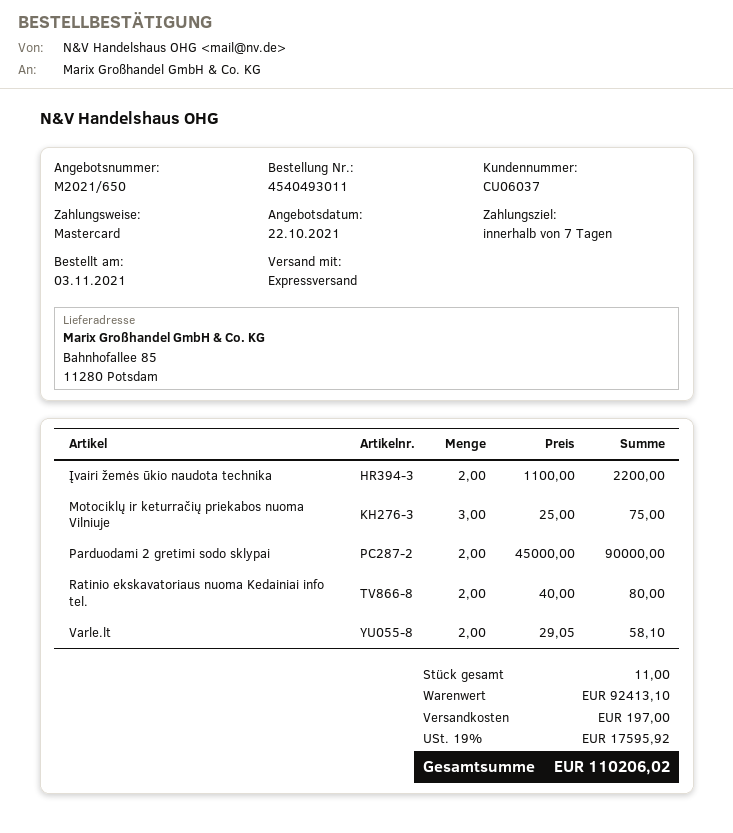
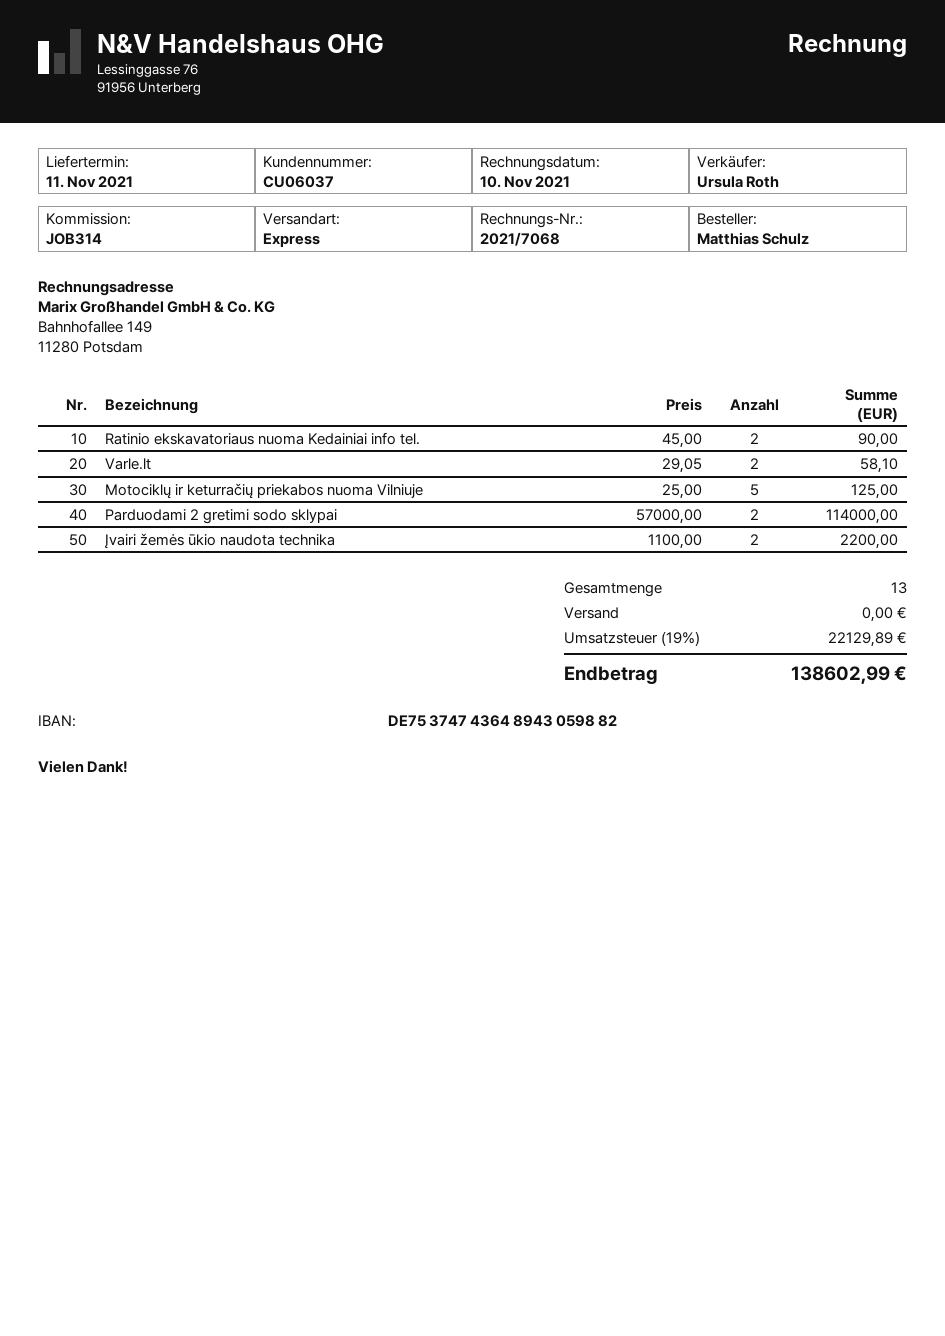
Motociklų ir keturračių priekabos nuoma Vilniuje: 3 x 25.00 = 75.00 -> 5 x 25.00 = 125.00
Parduodami 2 gretimi sodo sklypai: 2 x 45000.00 = 90000.00 -> 2 x 57000.00 = 114000.00
Ratinio ekskavatoriaus nuoma Kedainiai info tel.: 2 x 40.00 = 80.00 -> 2 x 45.00 = 90.00
total quantity: 11 -> 13
shipping: 197.00 -> 0.00
tax: 19% = 17595.92 -> 19% = 22129.89
total: 110206.02 -> 138602.99

